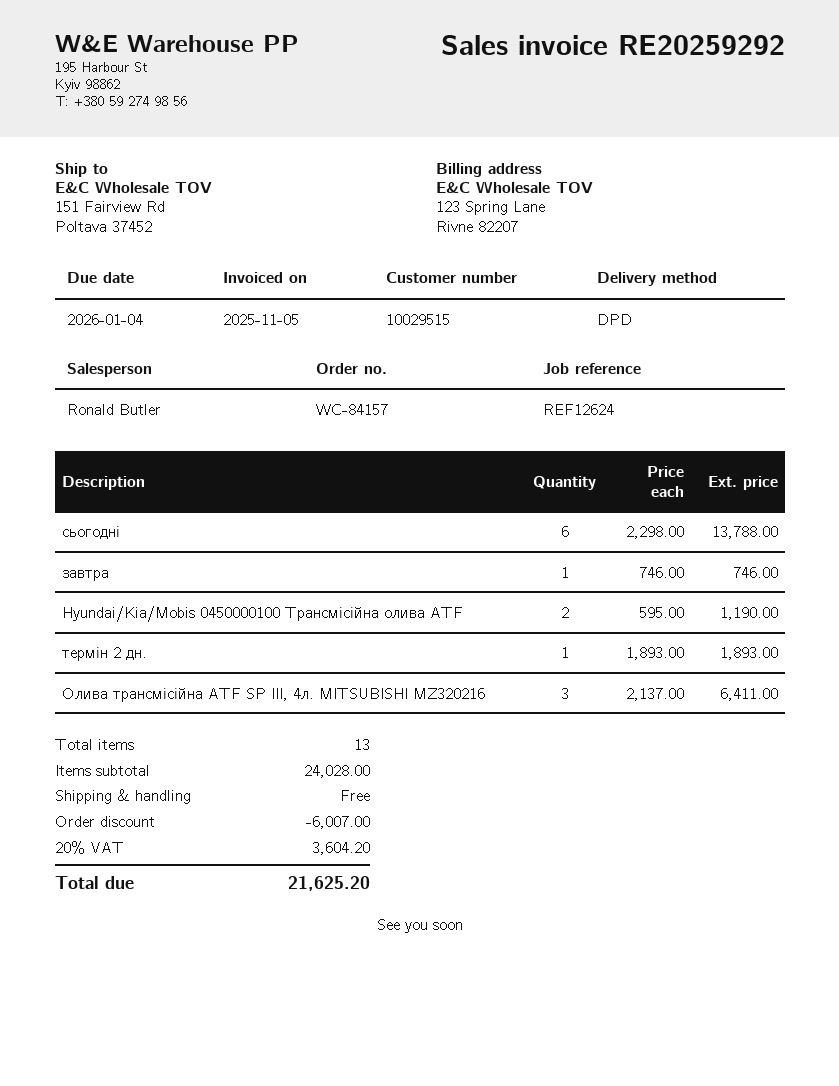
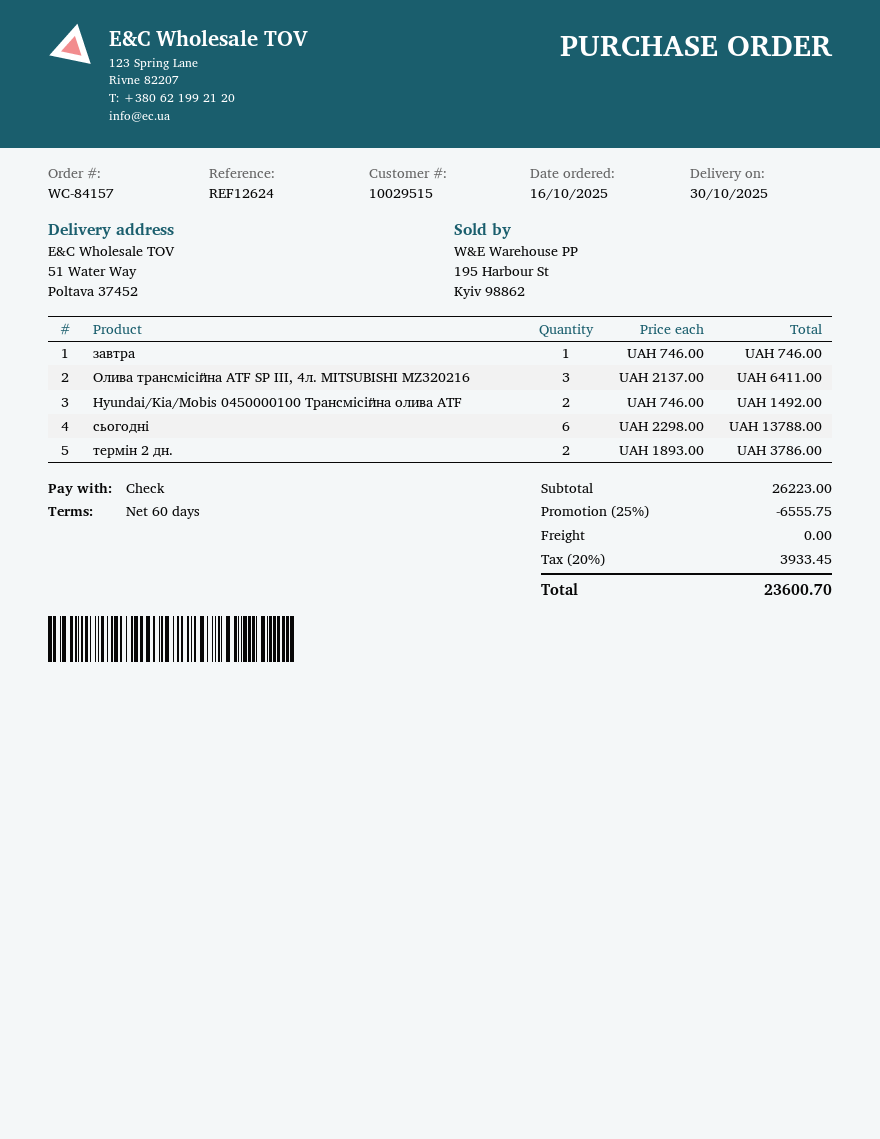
ship to: 151 Fairview Rd, Poltava 37452 -> 51 Water Way, Poltava 37452
Hyundai/Kia/Mobis 0450000100 Трансмісійна олива ATF: 2 x 595.00 = 1190.00 -> 2 x 746.00 = 1492.00
термін 2 дн.: 1 x 1893.00 = 1893.00 -> 2 x 1893.00 = 3786.00
subtotal: 24028.00 -> 26223.00
discount: 6007.00 -> 6555.75
tax: 20% = 3604.20 -> 20% = 3933.45
total: 21625.20 -> 23600.70

